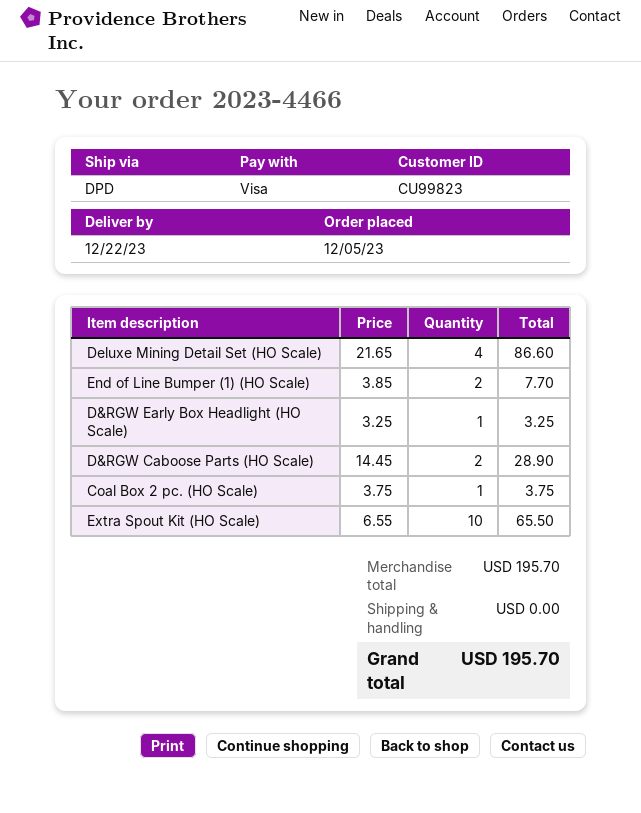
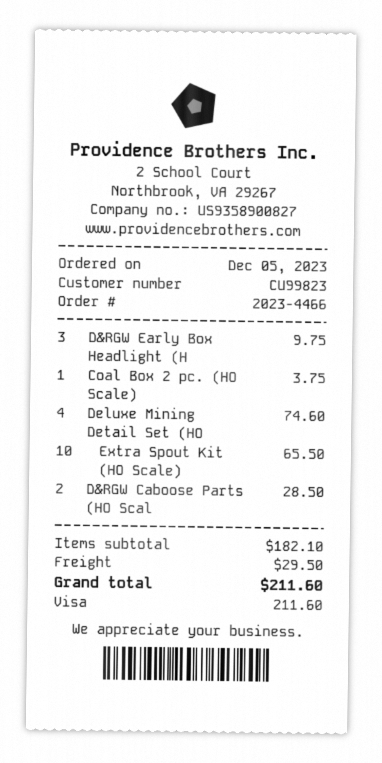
Deluxe Mining Detail Set (HO Scale): 4 for 86.60 -> 4 for 74.60
End of Line Bumper (1) (HO Scale): 2 for 7.70 -> none
D&RGW Early Box Headlight (HO Scale): 1 for 3.25 -> 3 for 9.75
D&RGW Caboose Parts (HO Scale): 2 for 28.90 -> 2 for 28.50
subtotal: 195.70 -> 182.10
shipping: 0.00 -> 29.50
total: 195.70 -> 211.60

